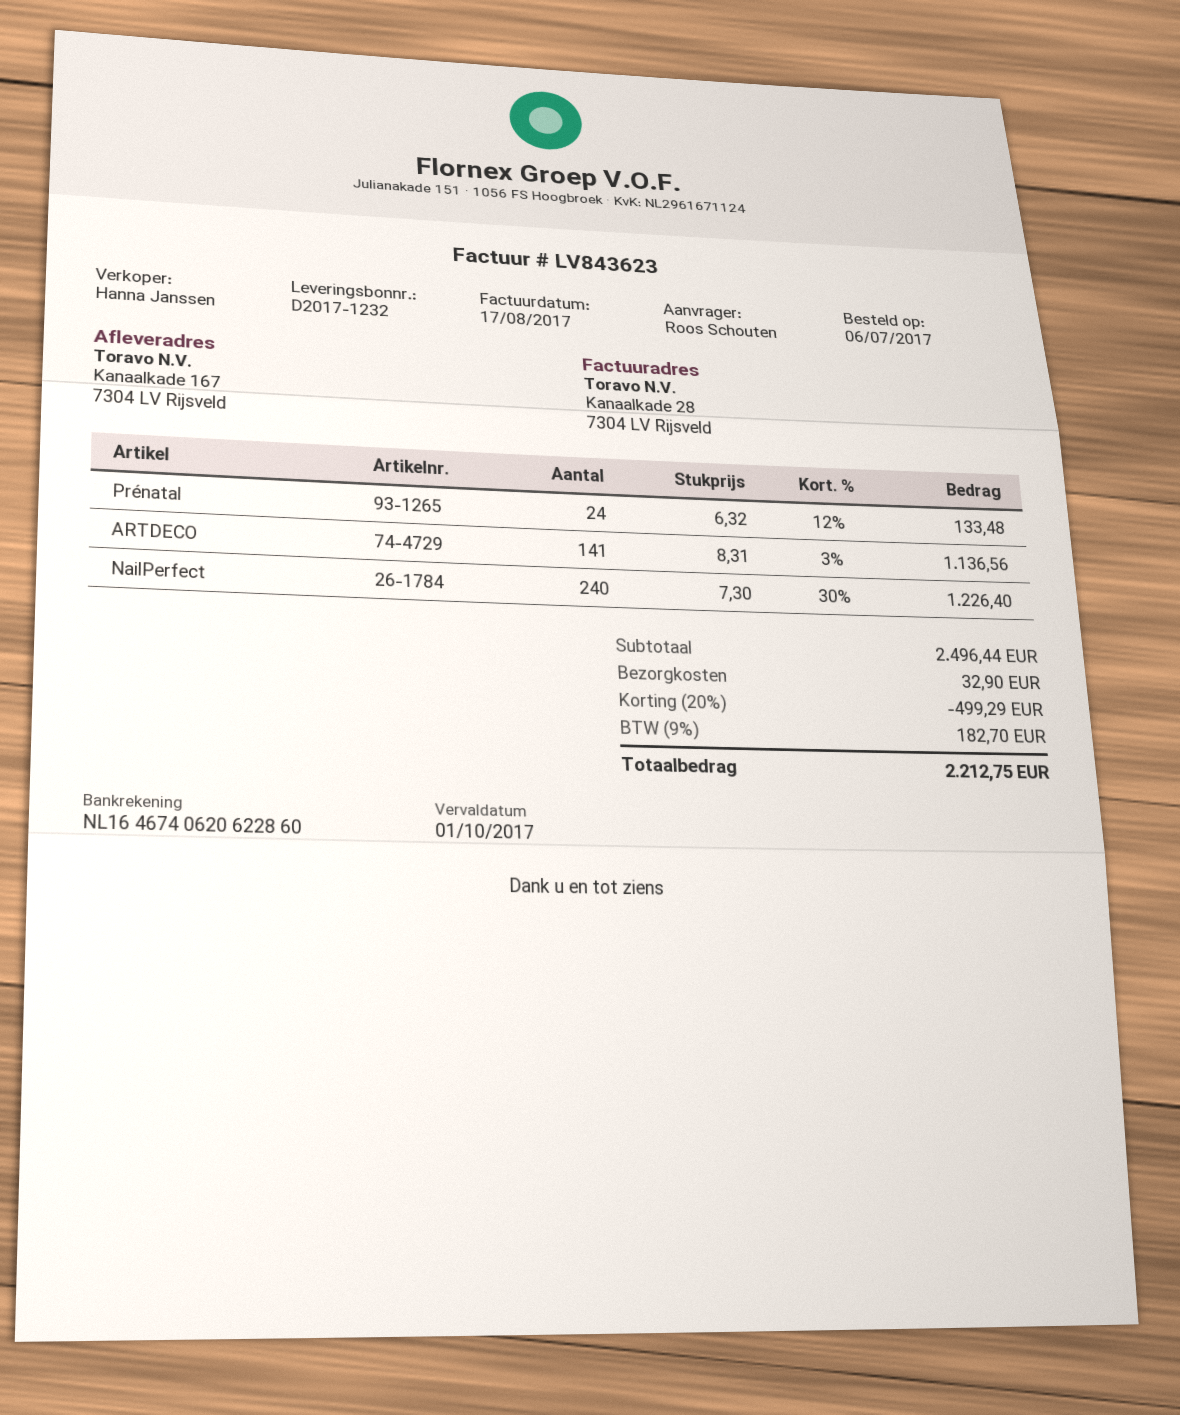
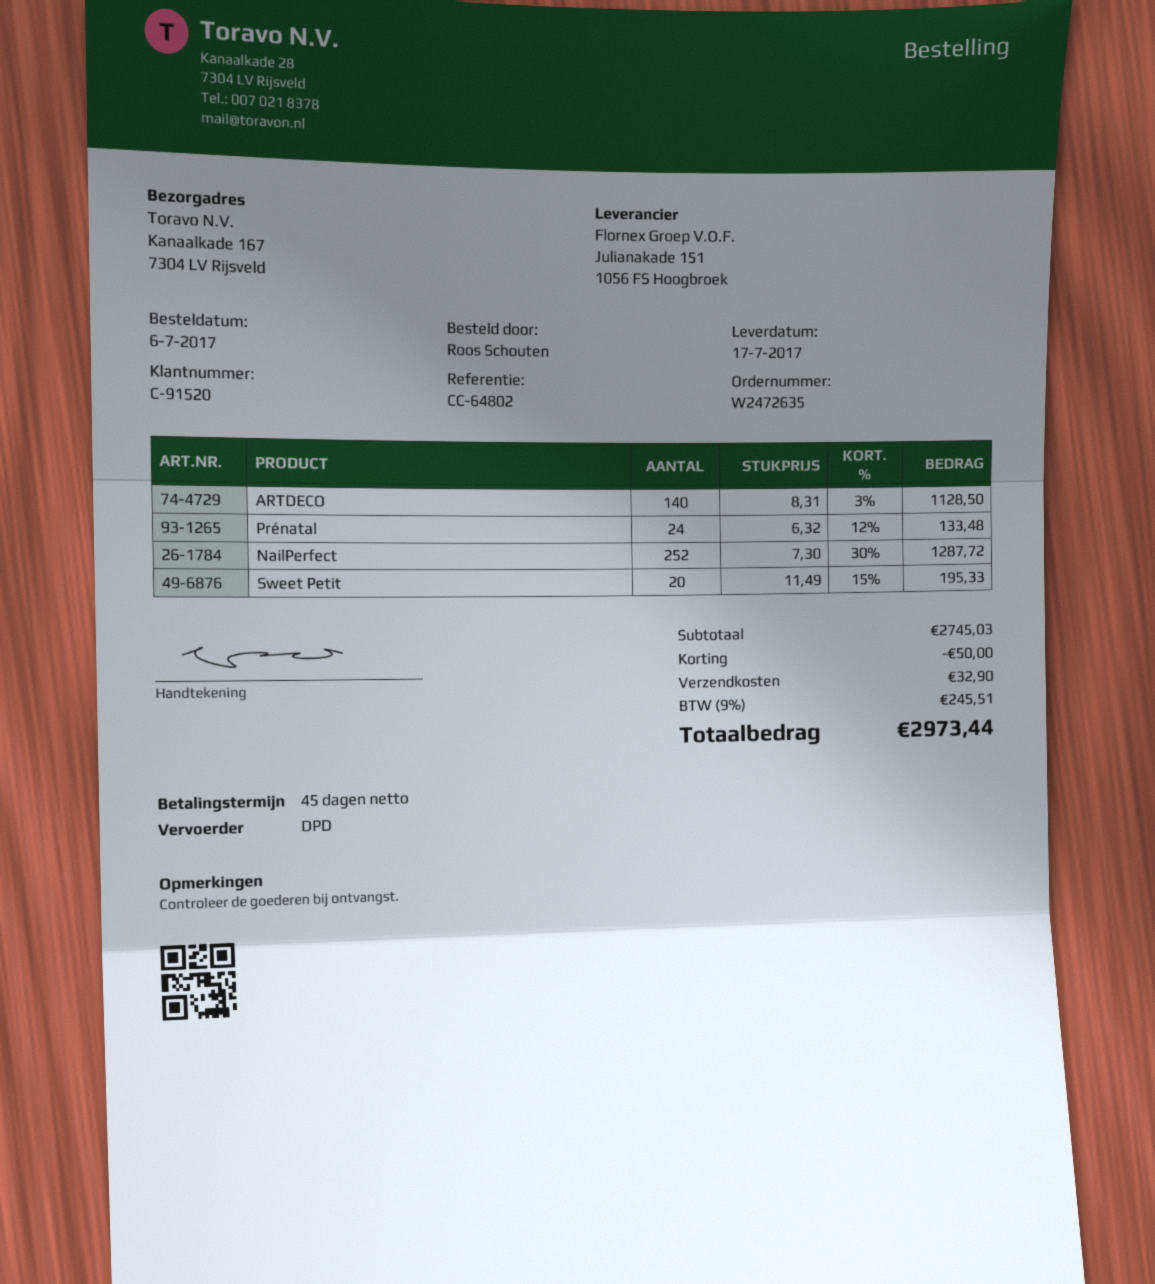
ARTDECO: 141 x 8.31 - 3% = 1136.56 -> 140 x 8.31 - 3% = 1128.50
NailPerfect: 240 x 7.30 - 30% = 1226.40 -> 252 x 7.30 - 30% = 1287.72
Sweet Petit: none -> 20 x 11.49 - 15% = 195.33
subtotal: 2496.44 -> 2745.03
discount: 499.29 -> 50.00
tax: 9% = 182.70 -> 9% = 245.51
total: 2212.75 -> 2973.44

